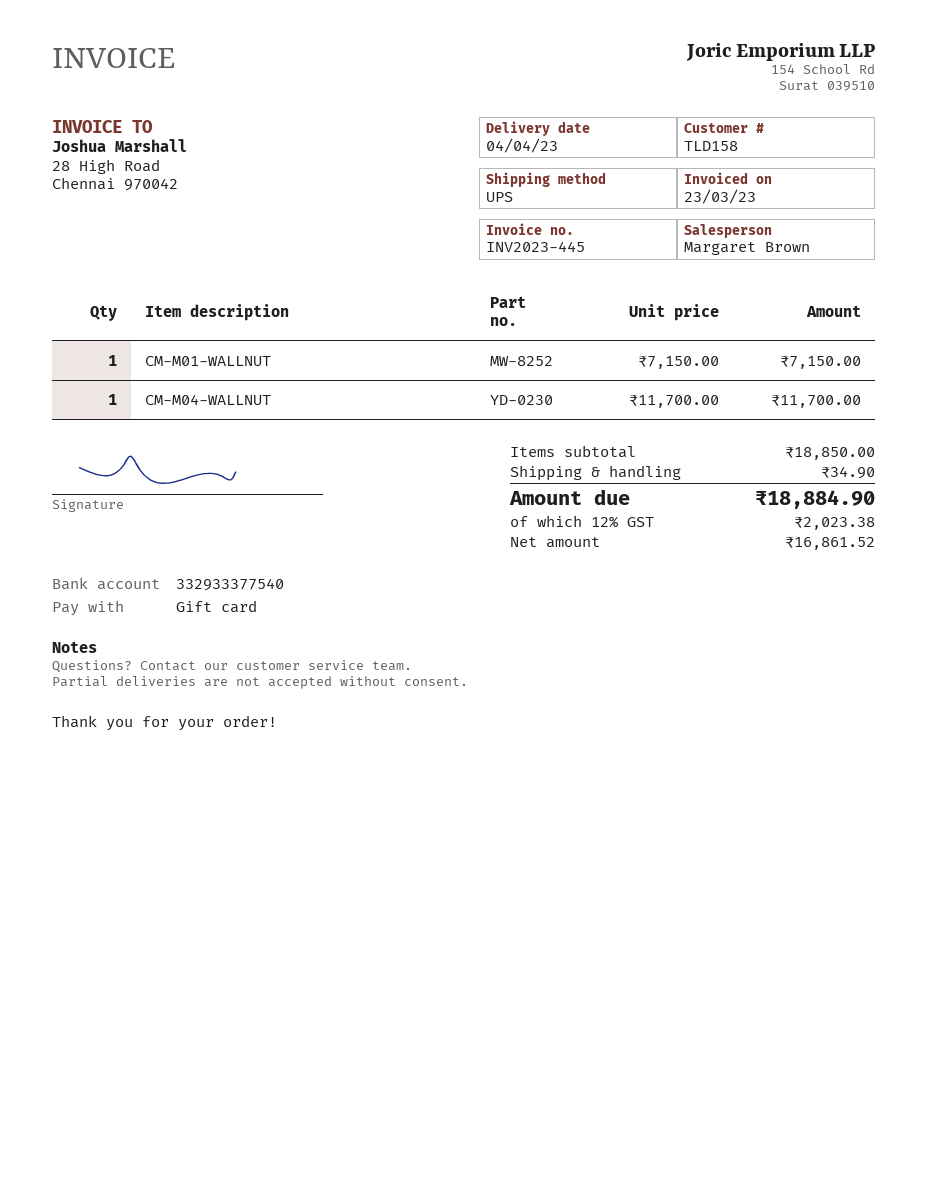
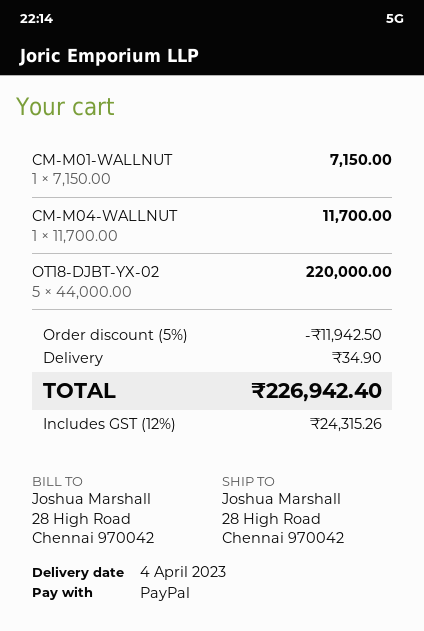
payment method: gift card -> PayPal
OT18-DJBT-YX-02: none -> 5 x 44000.00 = 220000.00
discount: none -> 5% = 11942.50
tax: 12% = 2023.38 -> 12% = 24315.26
total: 18884.90 -> 226942.40

